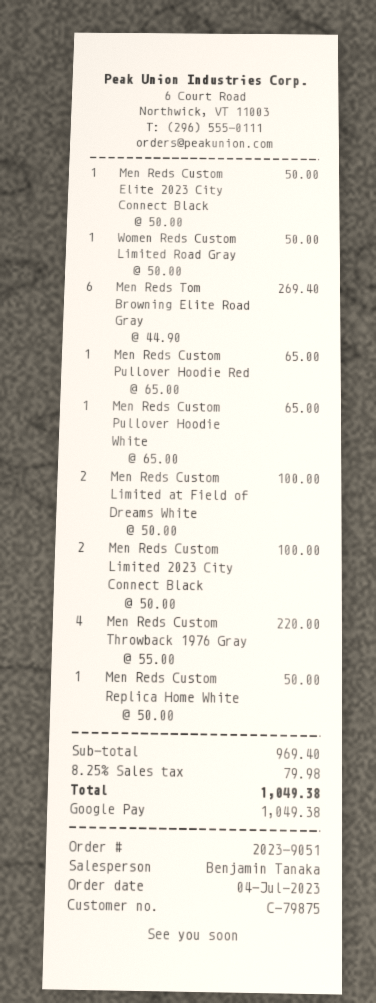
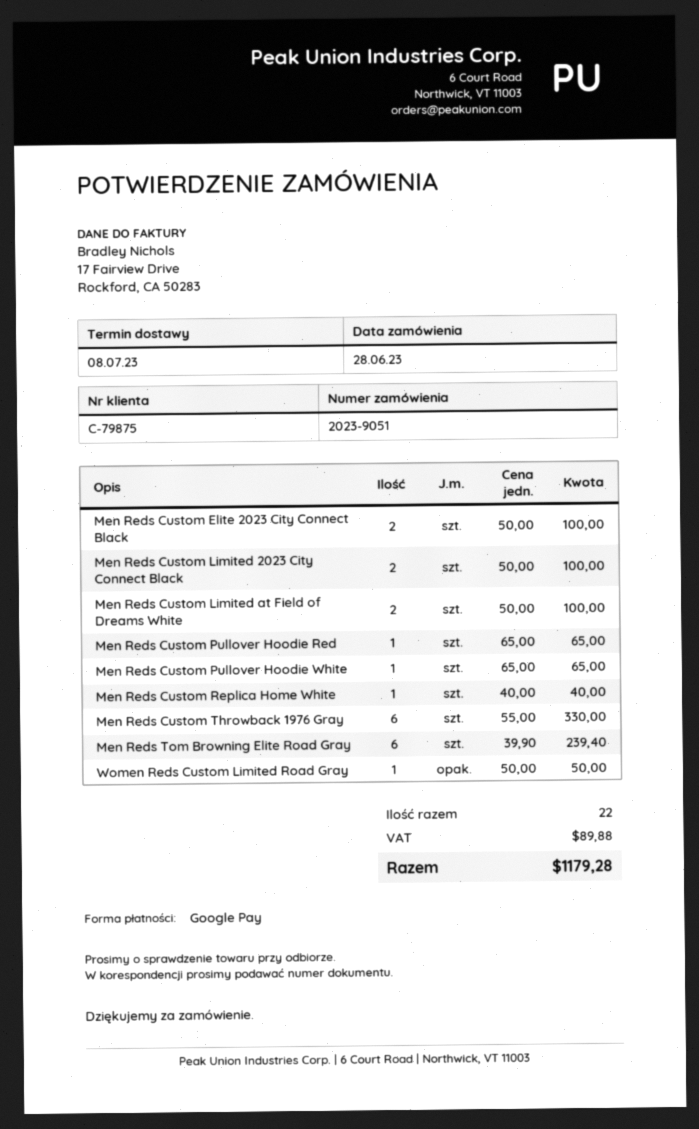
order date: 2023-07-04 -> 2023-06-28
Men Reds Custom Elite 2023 City Connect Black: 1 x 50.00 = 50.00 -> 2 x 50.00 = 100.00
Men Reds Tom Browning Elite Road Gray: 6 x 44.90 = 269.40 -> 6 x 39.90 = 239.40
Men Reds Custom Throwback 1976 Gray: 4 x 55.00 = 220.00 -> 6 x 55.00 = 330.00
Men Reds Custom Replica Home White: 1 x 50.00 = 50.00 -> 1 x 40.00 = 40.00
tax: 79.98 -> 89.88
total: 1049.38 -> 1179.28

